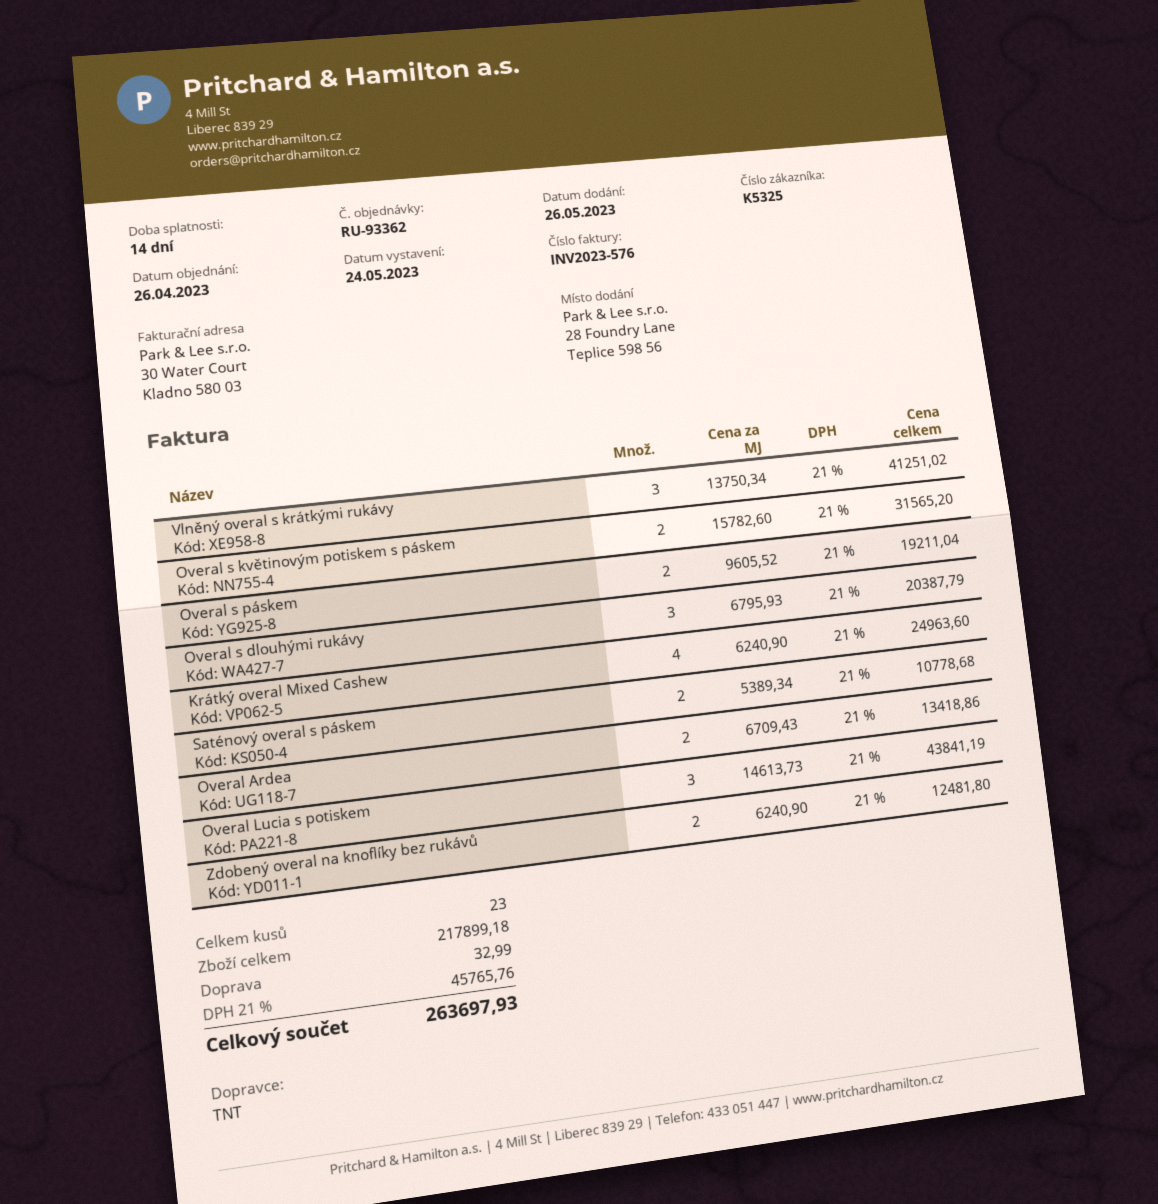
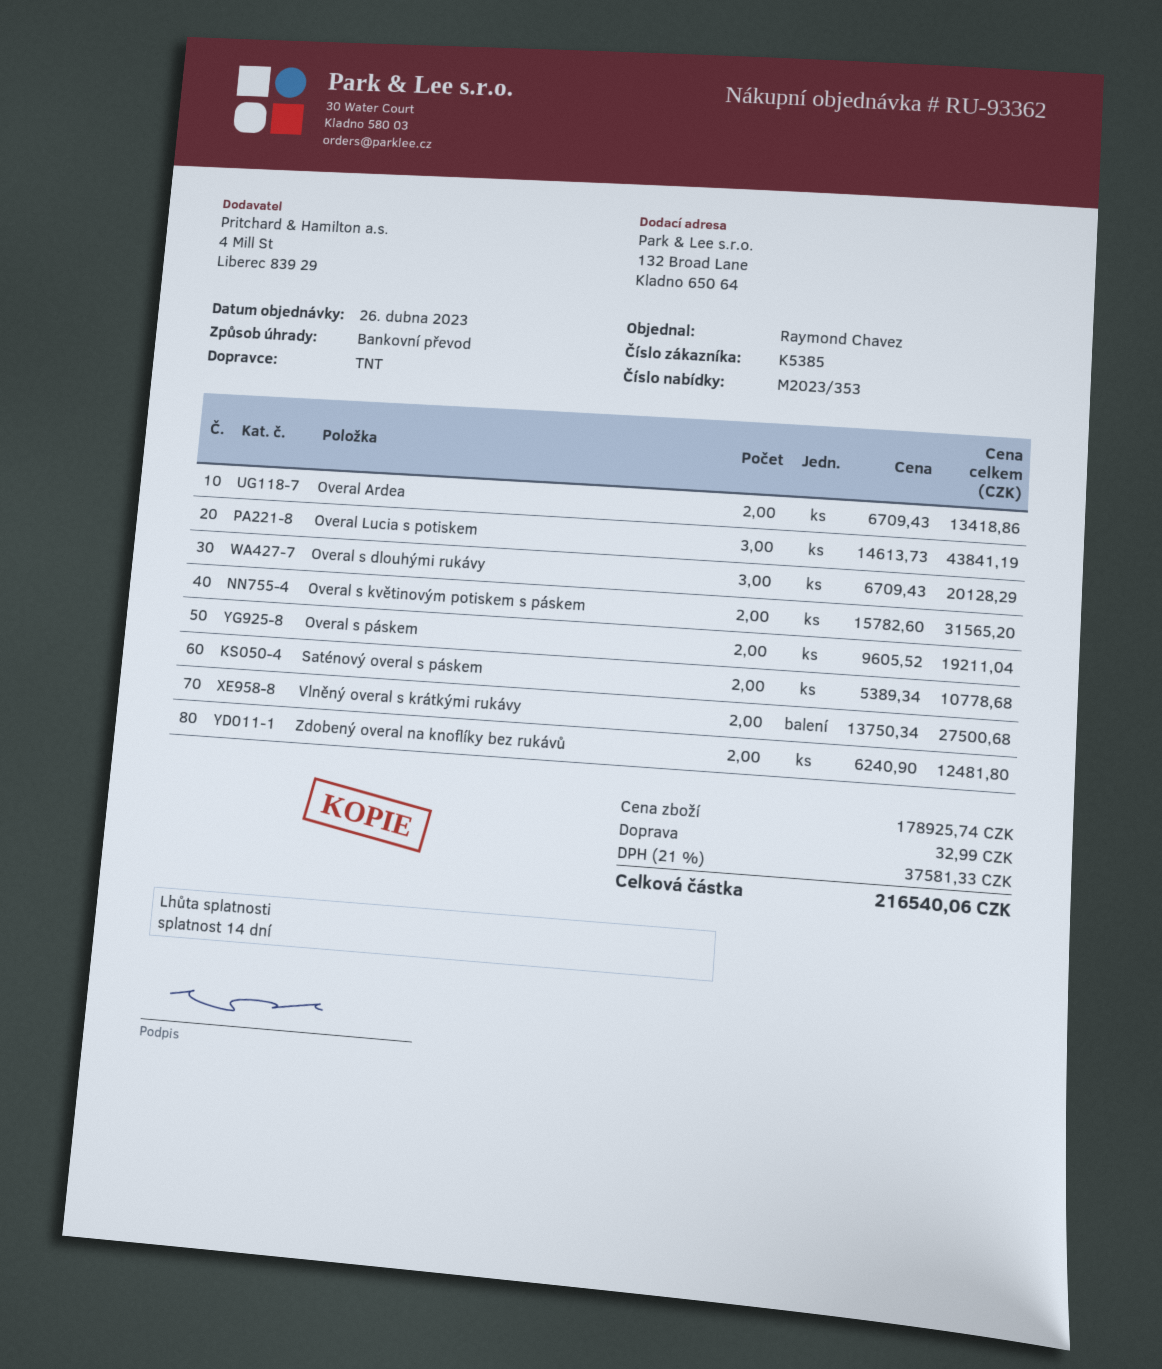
customer number: K5325 -> K5385
ship to: 28 Foundry Lane, Teplice 598 56 -> 132 Broad Lane, Kladno 650 64
Vlněný overal s krátkými rukávy: 3 x 13750.34 = 41251.02 -> 2 x 13750.34 = 27500.68
Overal s dlouhými rukávy: 3 x 6795.93 = 20387.79 -> 3 x 6709.43 = 20128.29
Krátký overal Mixed Cashew: 4 x 6240.90 = 24963.60 -> none
subtotal: 217899.18 -> 178925.74
tax: 21% = 45765.76 -> 21% = 37581.33
total: 263697.93 -> 216540.06

